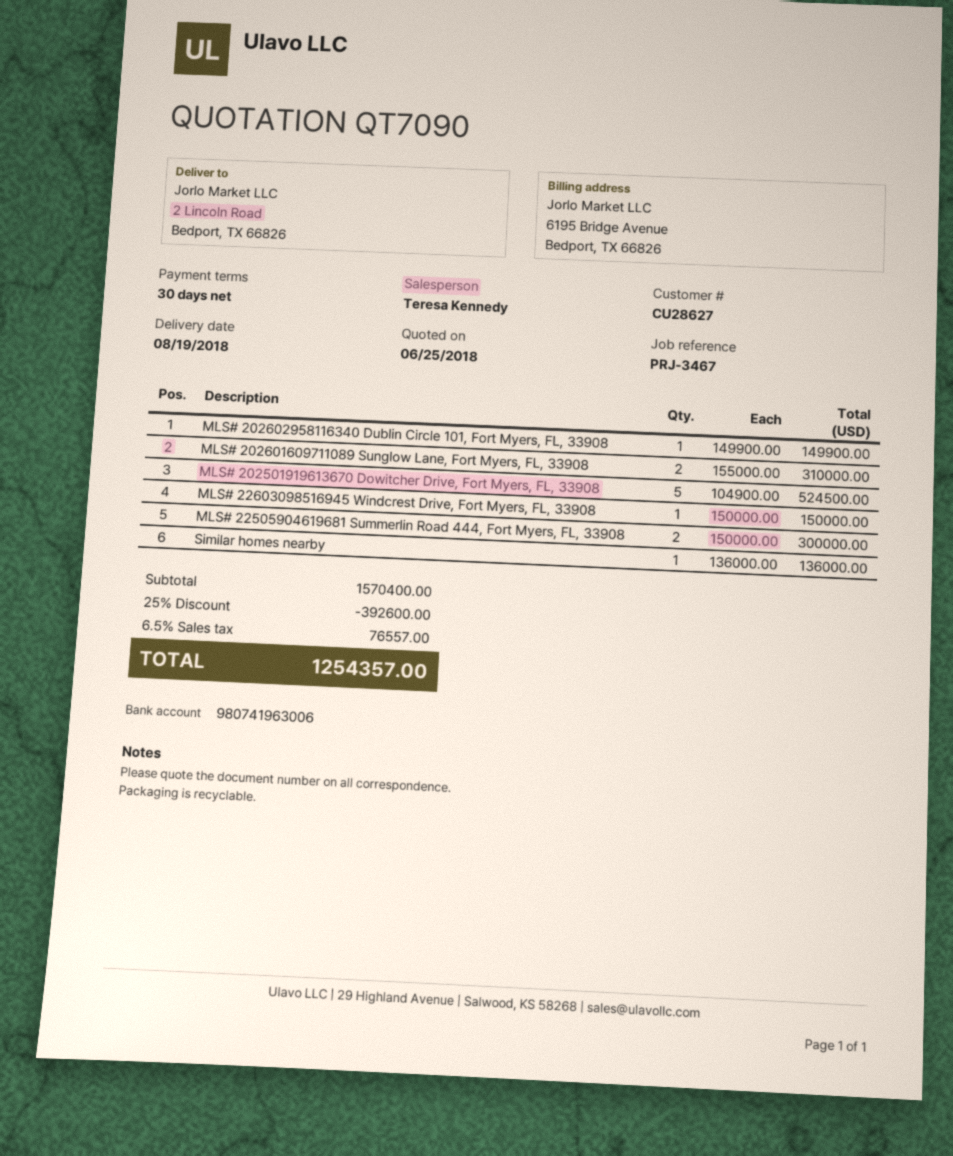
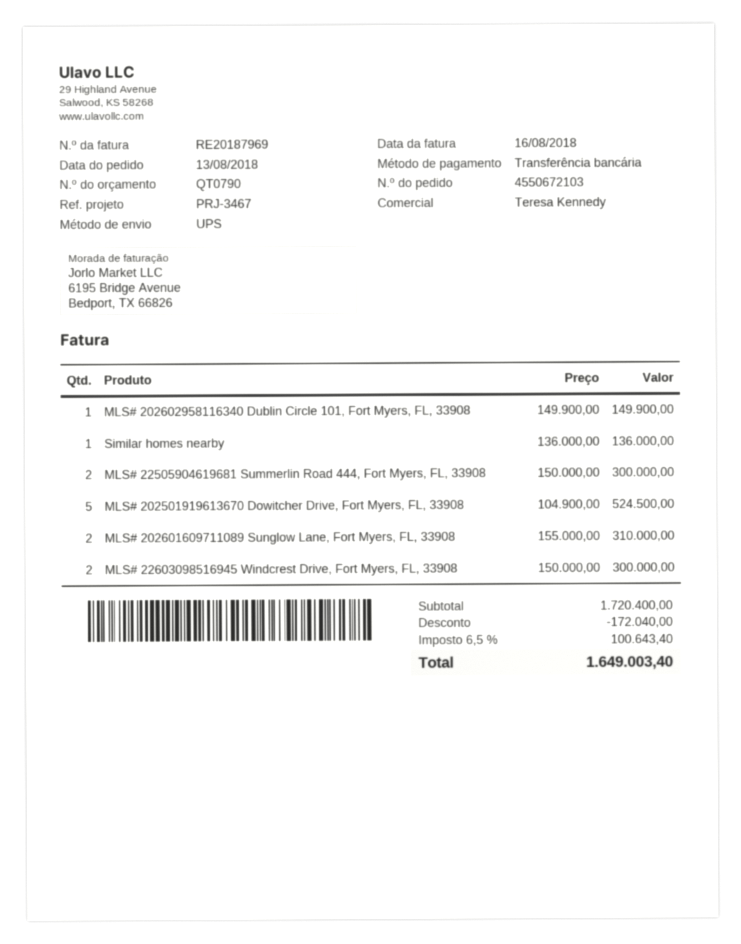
quote number: QT7090 -> QT0790
MLS# 22603098516945 Windcrest Drive, Fort Myers, FL, 33908: 1 x 150000.00 = 150000.00 -> 2 x 150000.00 = 300000.00
subtotal: 1570400.00 -> 1720400.00
discount: 392600.00 -> 172040.00
tax: 6.5% = 76557.00 -> 6.5% = 100643.40
total: 1254357.00 -> 1649003.40

